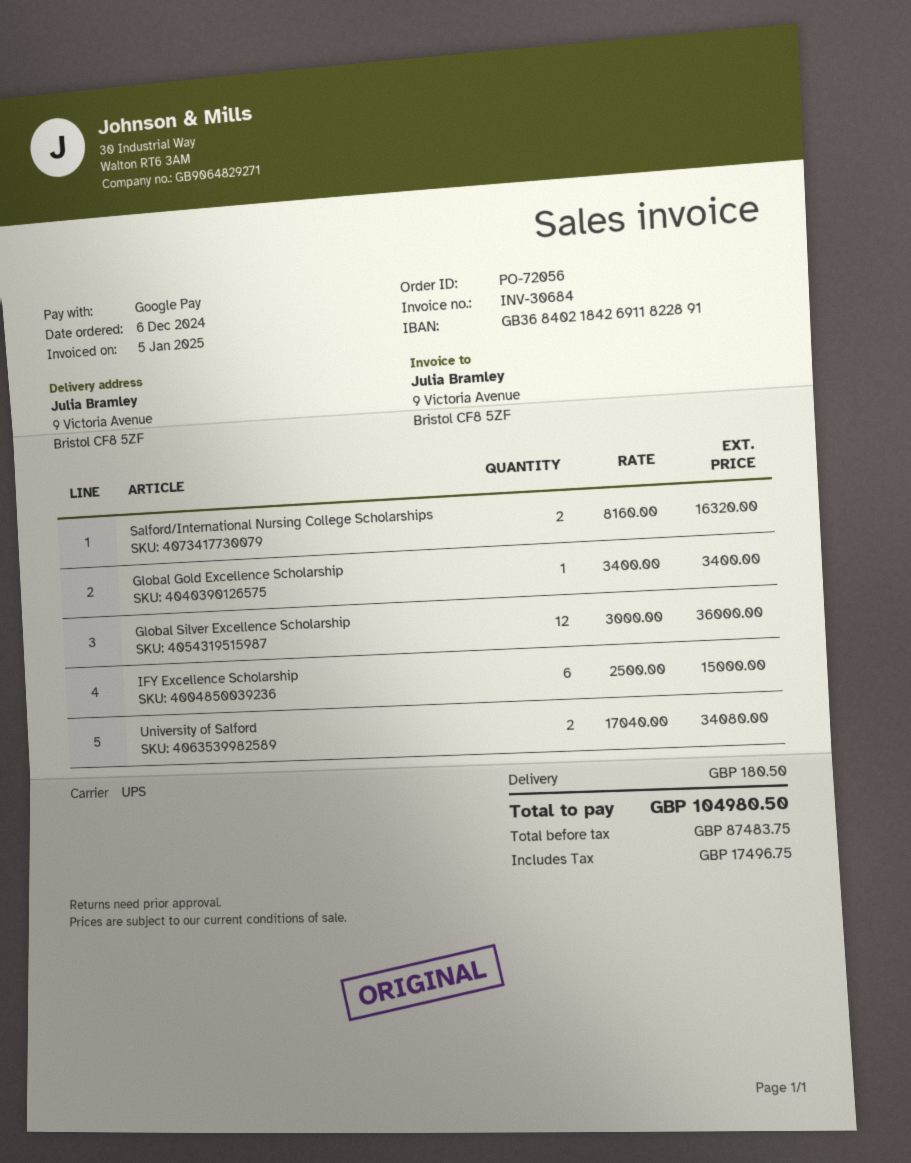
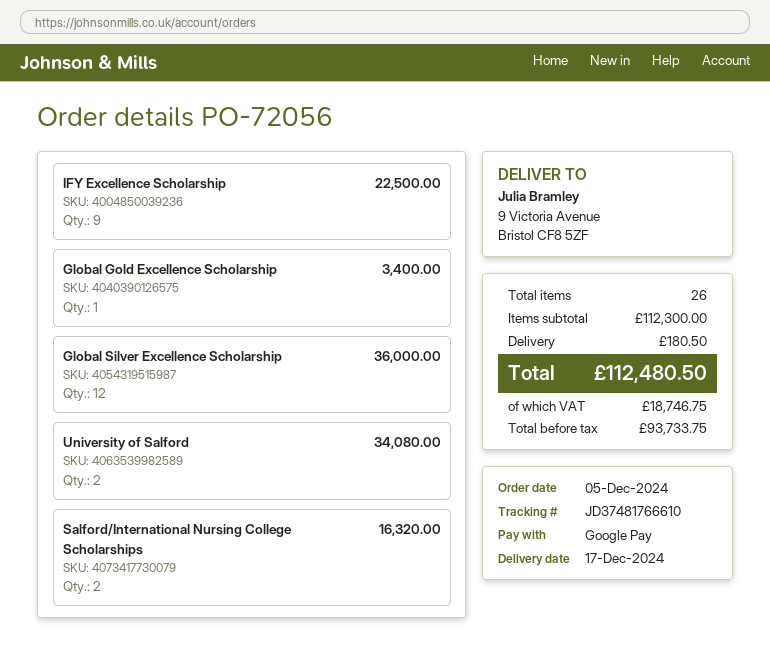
order date: 2024-12-06 -> 2024-12-05
IFY Excellence Scholarship: 6 for 15000.00 -> 9 for 22500.00
net: 87483.75 -> 93733.75
tax: 17496.75 -> 18746.75
total: 104980.50 -> 112480.50

